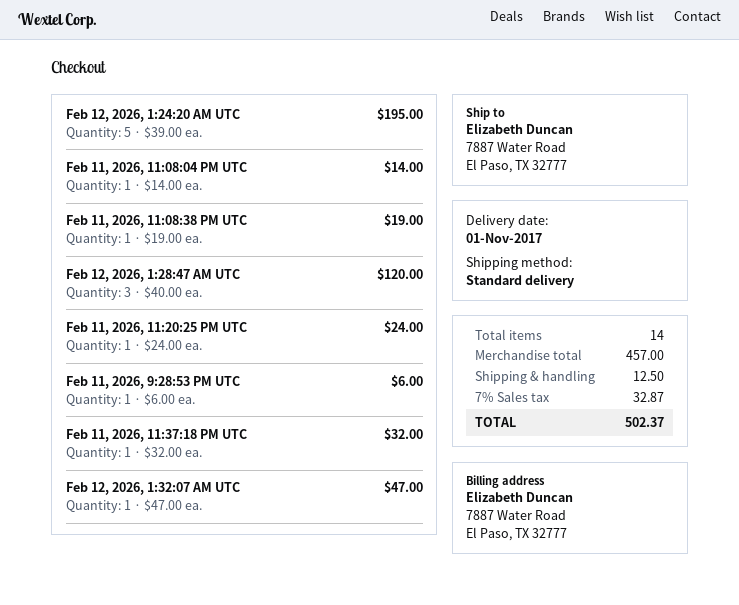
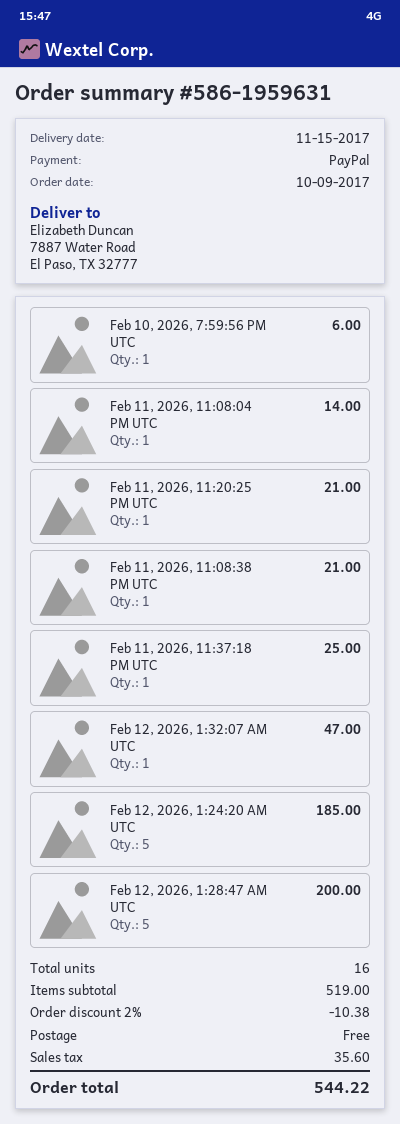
delivery date: 2017-11-01 -> 2017-11-15
Feb 12, 2026, 1:24:20 AM UTC: 5 for 195.00 -> 5 for 185.00
Feb 11, 2026, 11:08:38 PM UTC: 1 for 19.00 -> 1 for 21.00
Feb 12, 2026, 1:28:47 AM UTC: 3 for 120.00 -> 5 for 200.00
Feb 11, 2026, 11:20:25 PM UTC: 1 for 24.00 -> 1 for 21.00
Feb 11, 2026, 9:28:53 PM UTC: 1 for 6.00 -> none
Feb 11, 2026, 11:37:18 PM UTC: 1 for 32.00 -> 1 for 25.00
Feb 10, 2026, 7:59:56 PM UTC: none -> 1 for 6.00
total quantity: 14 -> 16
subtotal: 457.00 -> 519.00
discount: none -> 2% = 10.38
shipping: 12.50 -> 0.00
tax: 32.87 -> 35.60
total: 502.37 -> 544.22

